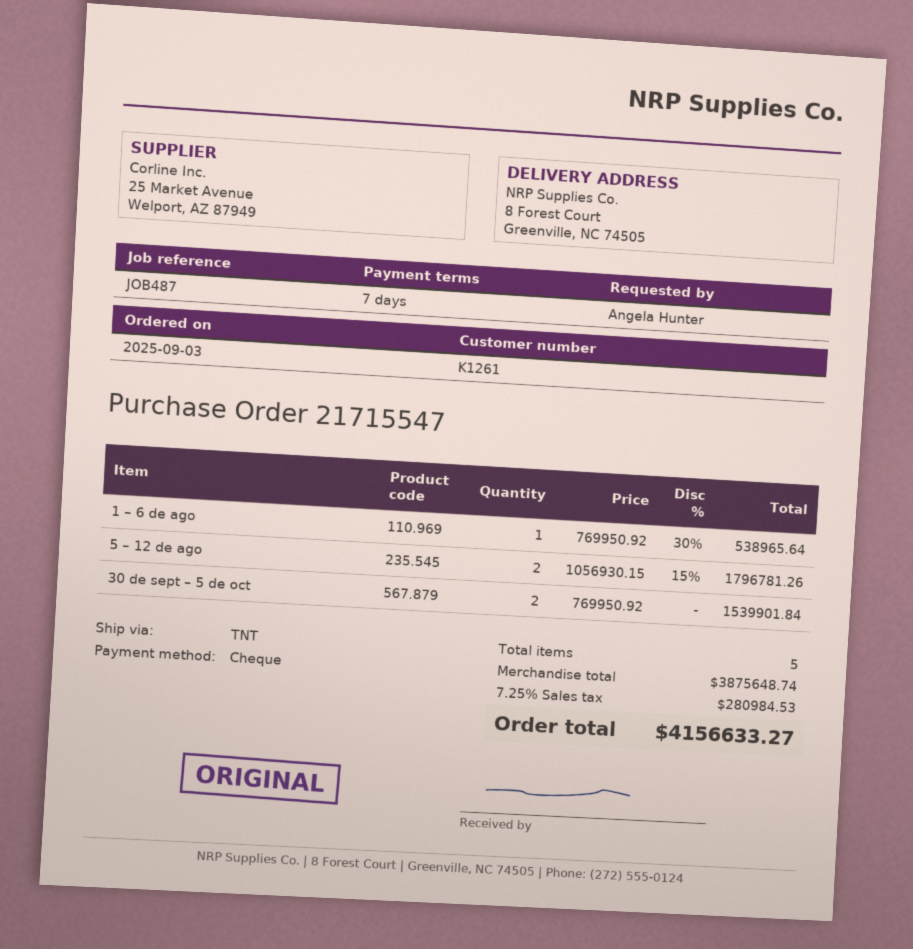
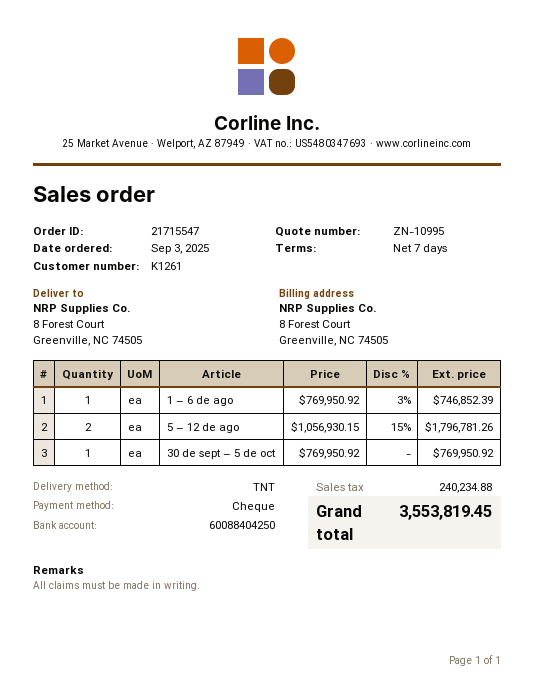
1 – 6 de ago: 1 x 769950.92 - 30% = 538965.64 -> 1 x 769950.92 - 3% = 746852.39
30 de sept – 5 de oct: 2 x 769950.92 = 1539901.84 -> 1 x 769950.92 = 769950.92
tax: 280984.53 -> 240234.88
total: 4156633.27 -> 3553819.45

